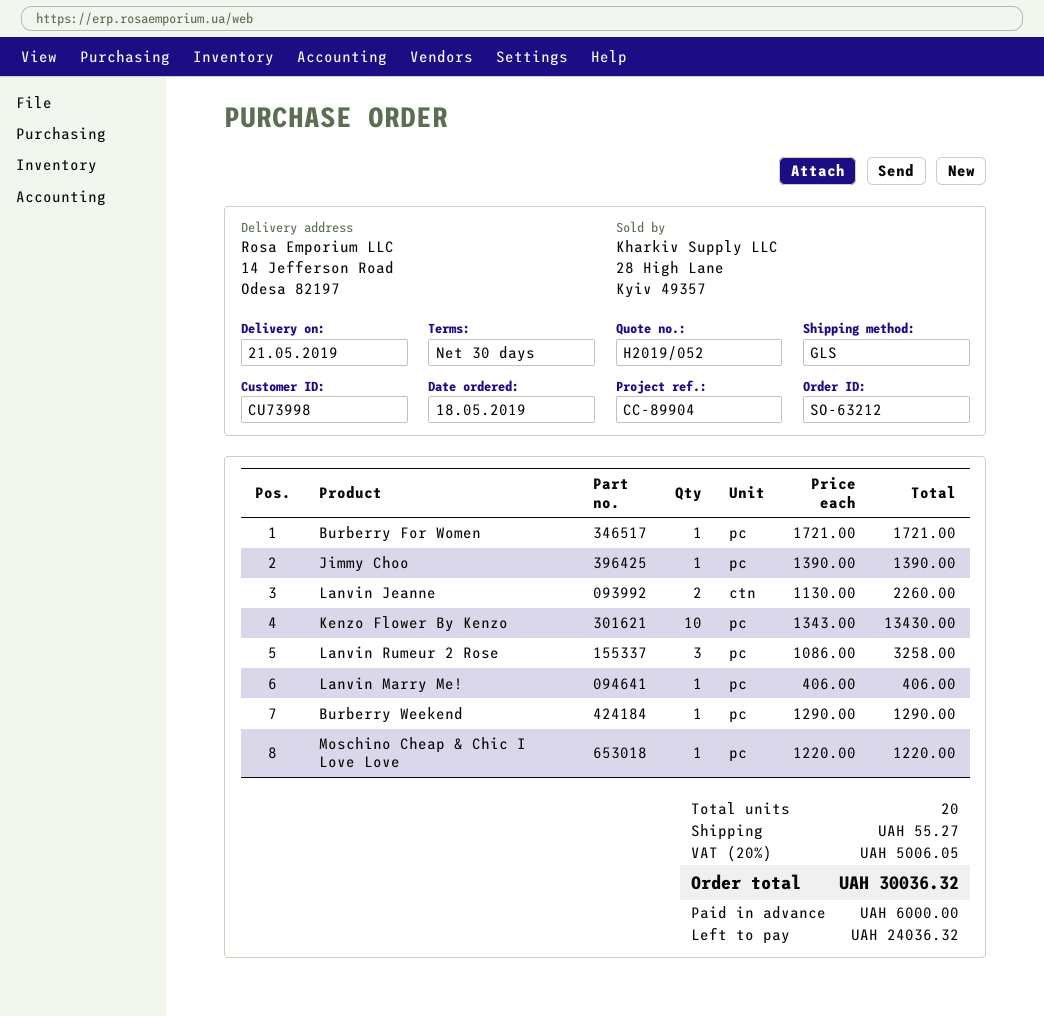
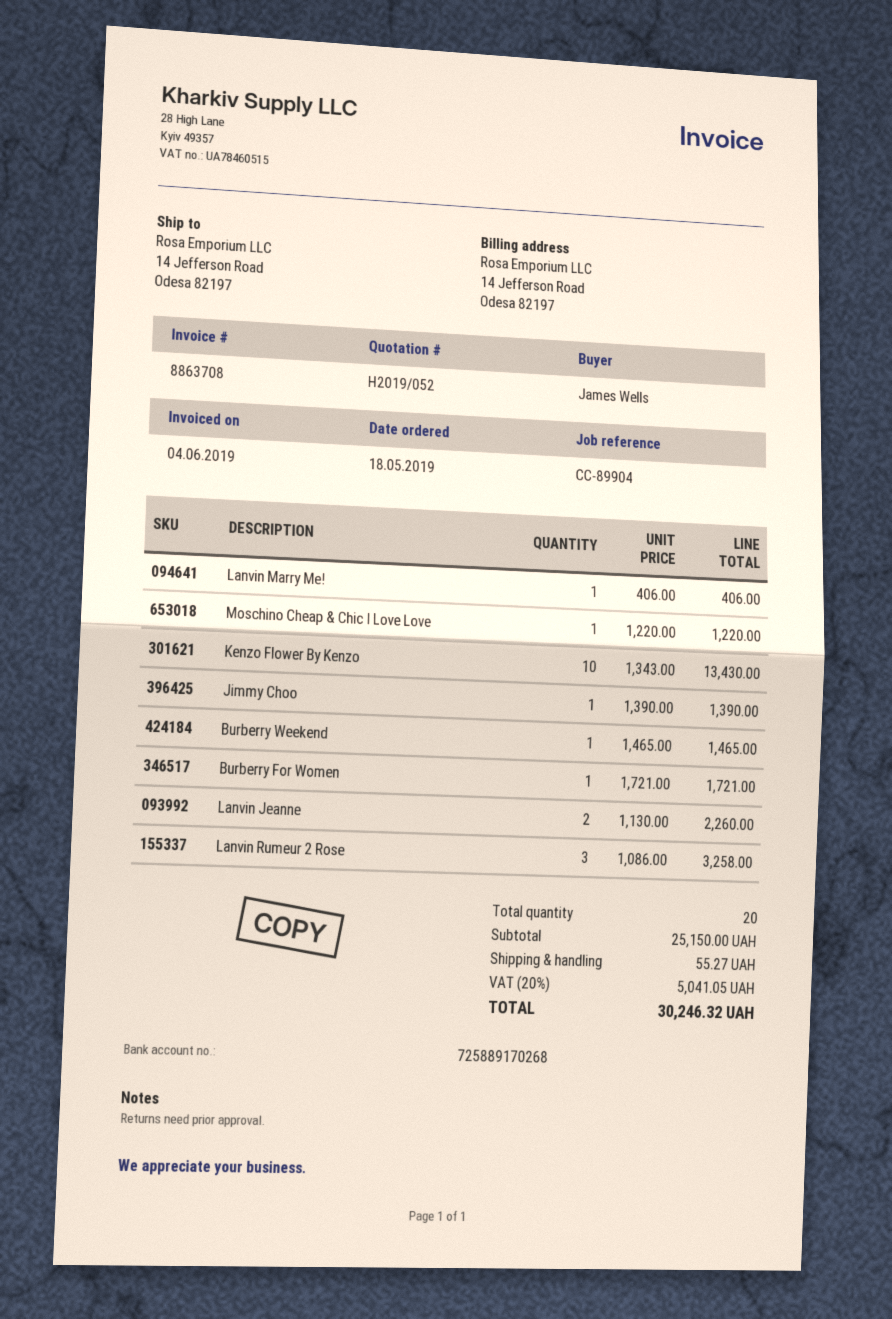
Burberry Weekend: 1 x 1290.00 = 1290.00 -> 1 x 1465.00 = 1465.00
tax: 20% = 5006.05 -> 20% = 5041.05
total: 30036.32 -> 30246.32

